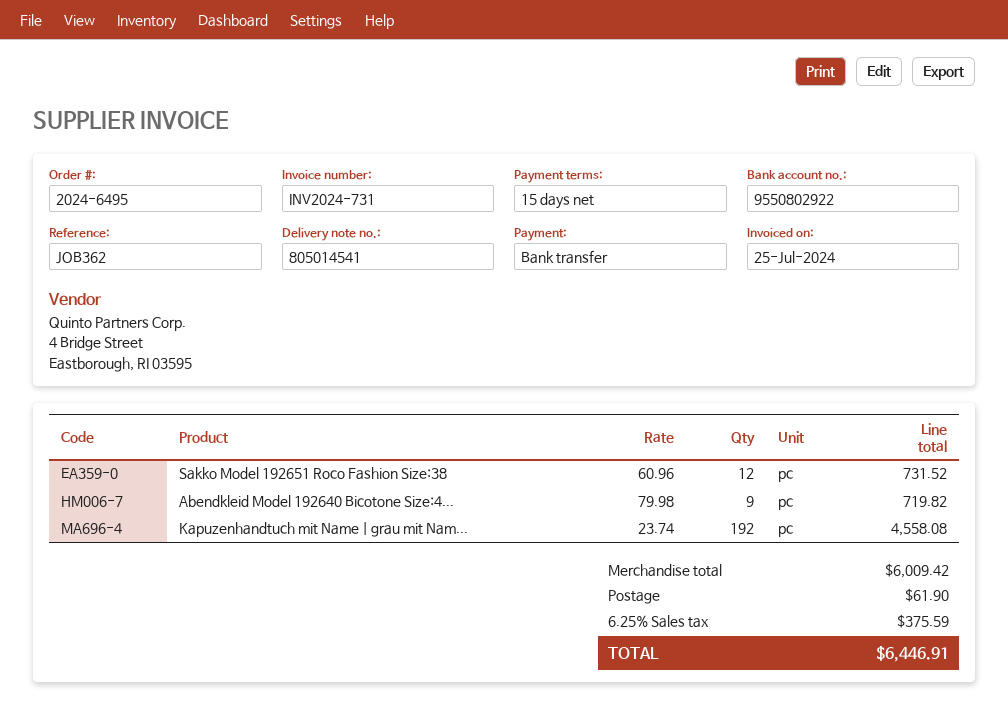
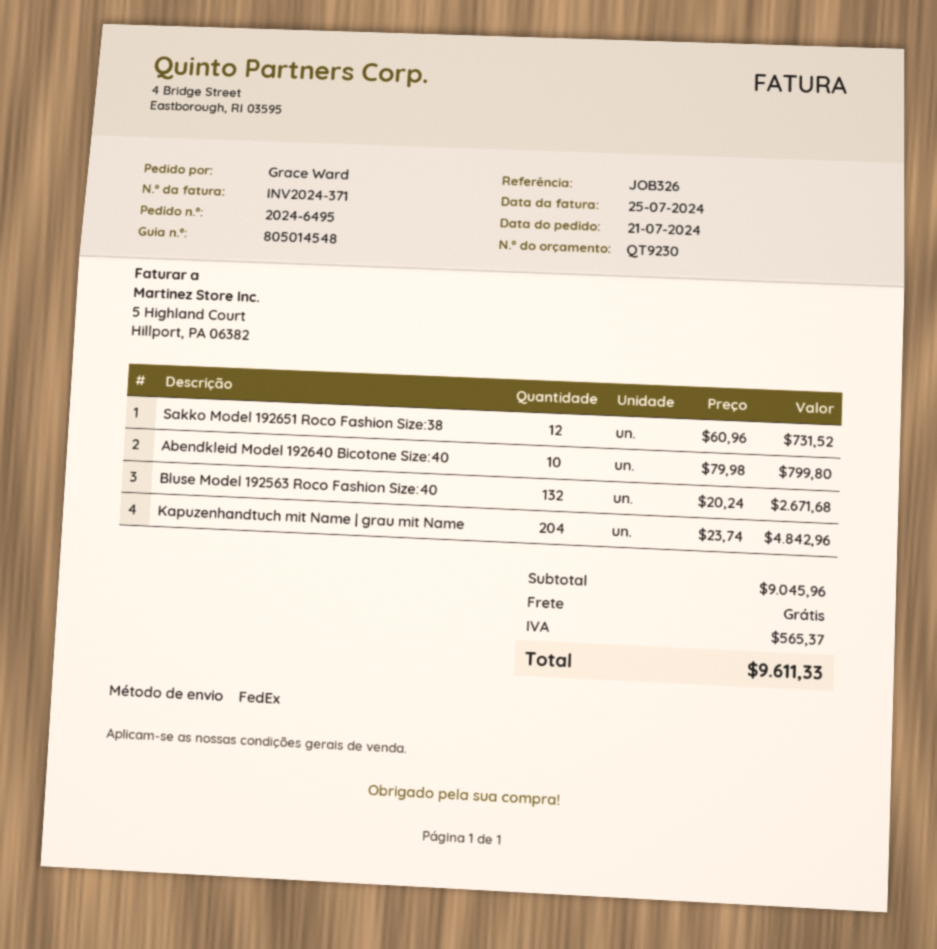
delivery note number: 805014541 -> 805014548
invoice number: INV2024-731 -> INV2024-371
reference: JOB362 -> JOB326
Abendkleid Model 192640 Bicotone Size:4...: 9 x 79.98 = 719.82 -> 10 x 79.98 = 799.80
Kapuzenhandtuch mit Name | grau mit Nam...: 192 x 23.74 = 4558.08 -> 204 x 23.74 = 4842.96
Bluse Model 192563 Roco Fashion Size:40: none -> 132 x 20.24 = 2671.68
subtotal: 6009.42 -> 9045.96
shipping: 61.90 -> 0.00
tax: 375.59 -> 565.37
total: 6446.91 -> 9611.33

